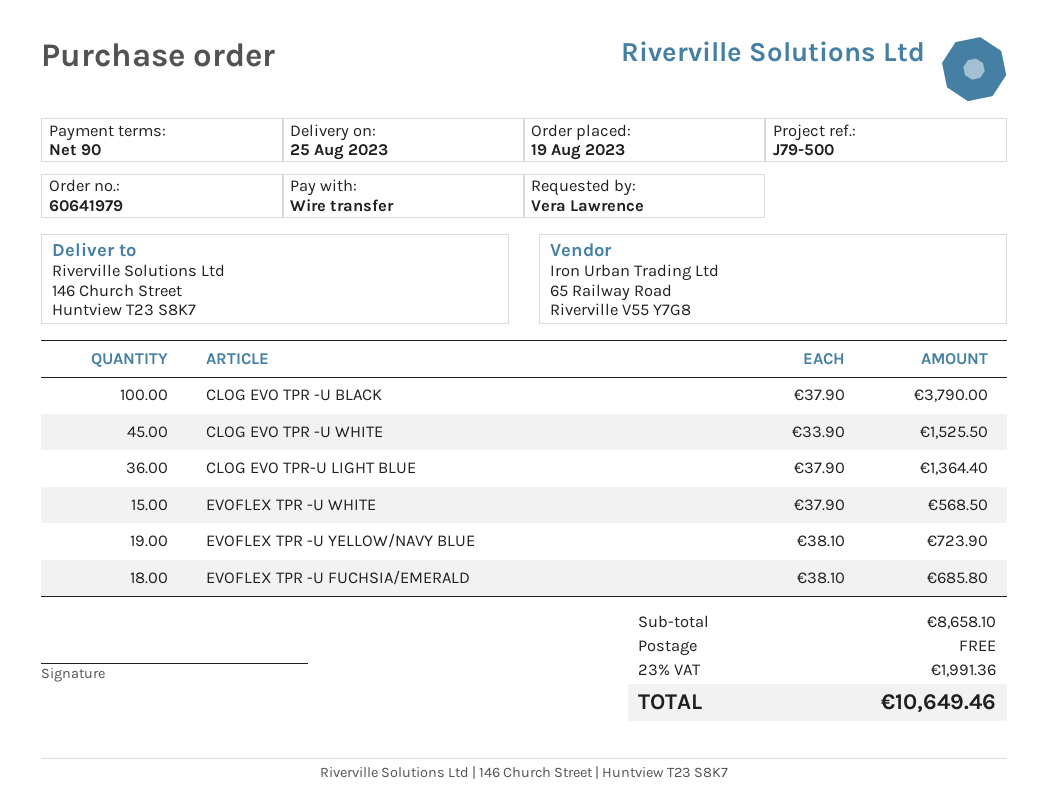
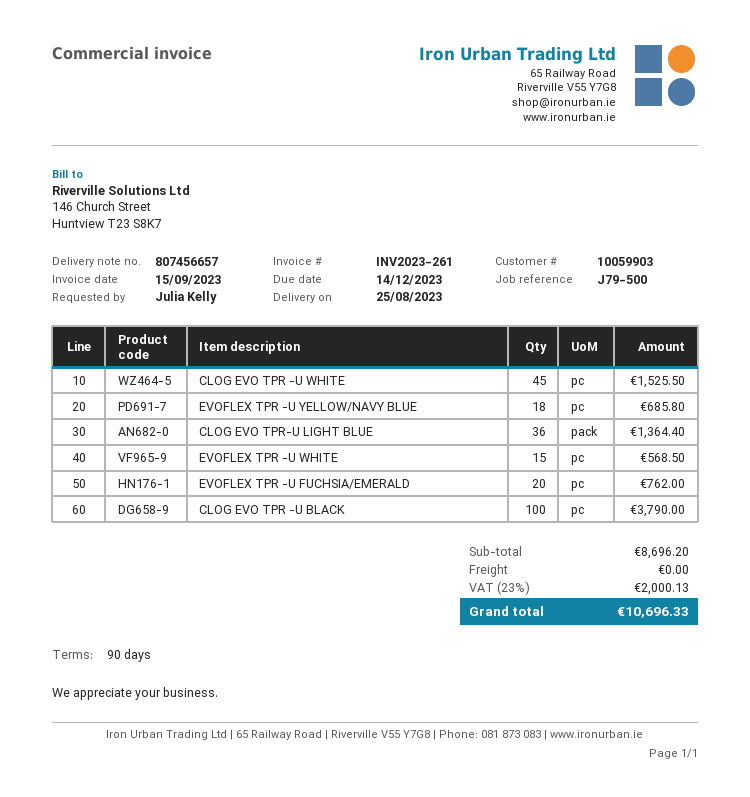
ordered by: Vera Lawrence -> Julia Kelly
EVOFLEX TPR -U YELLOW/NAVY BLUE: 19 for 723.90 -> 18 for 685.80
EVOFLEX TPR -U FUCHSIA/EMERALD: 18 for 685.80 -> 20 for 762.00
subtotal: 8658.10 -> 8696.20
tax: 23% = 1991.36 -> 23% = 2000.13
total: 10649.46 -> 10696.33

